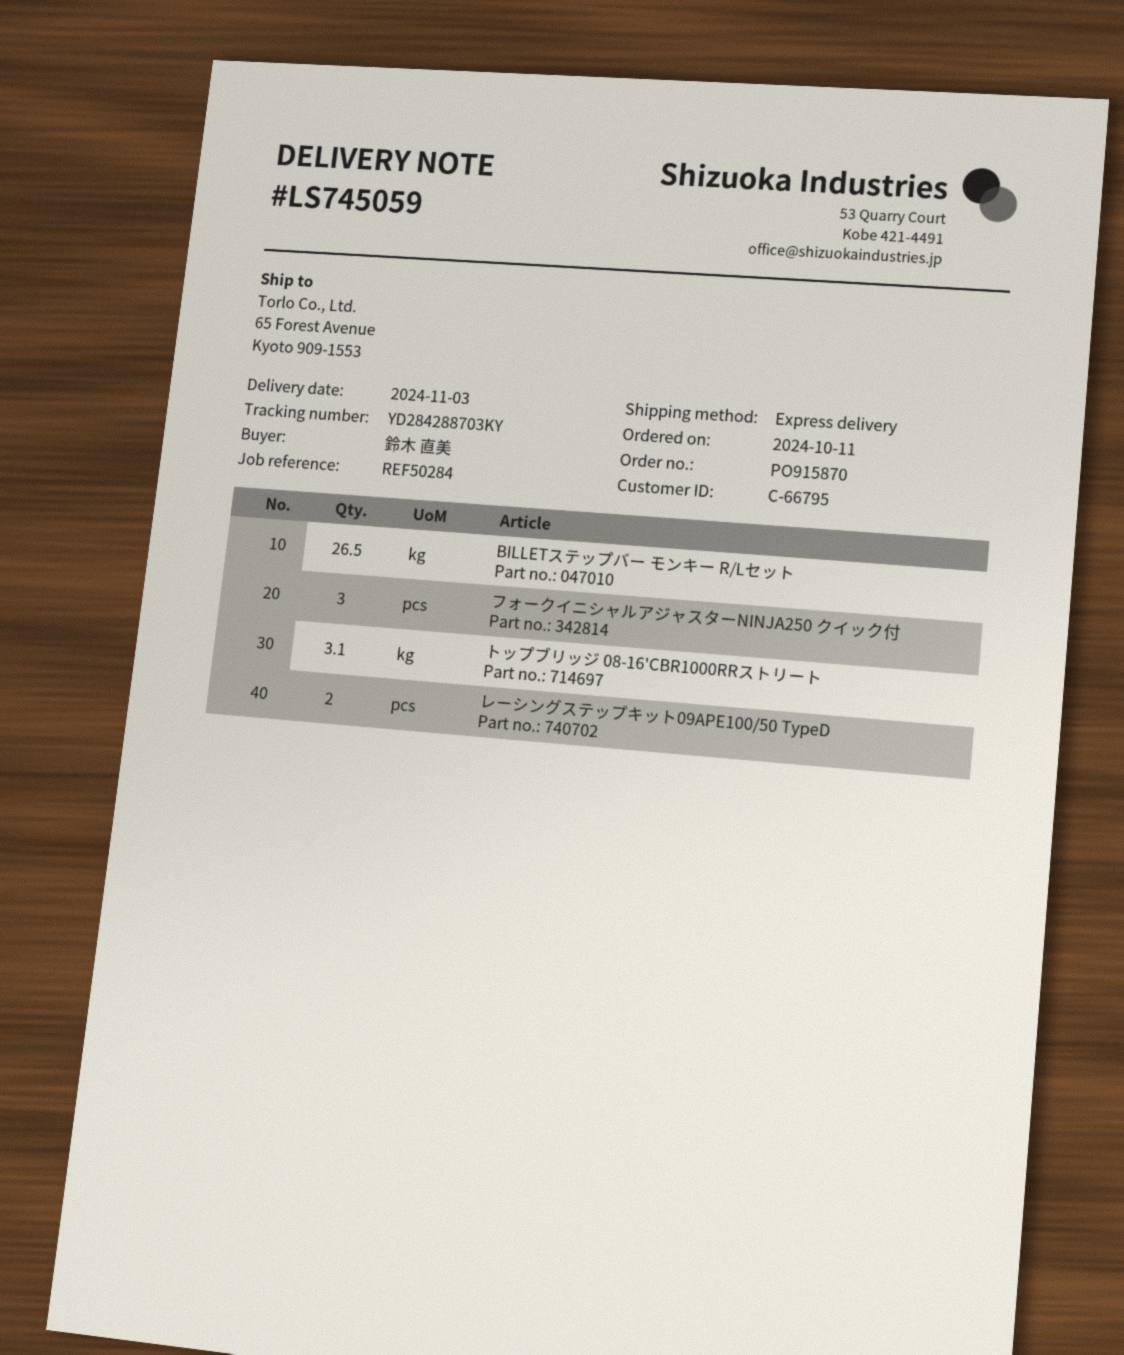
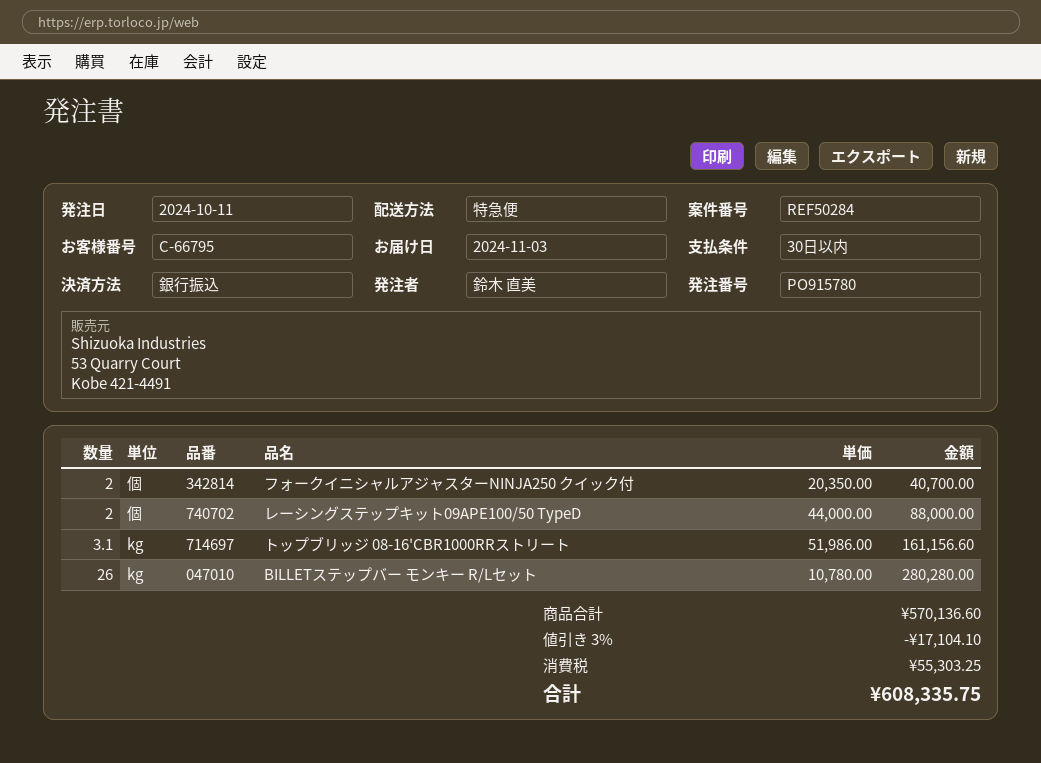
order number: PO915870 -> PO915780
BILLETステップバー モンキー R/Lセット: 26.5 -> 26
フォークイニシャルアジャスターNINJA250 クイック付: 3 -> 2

